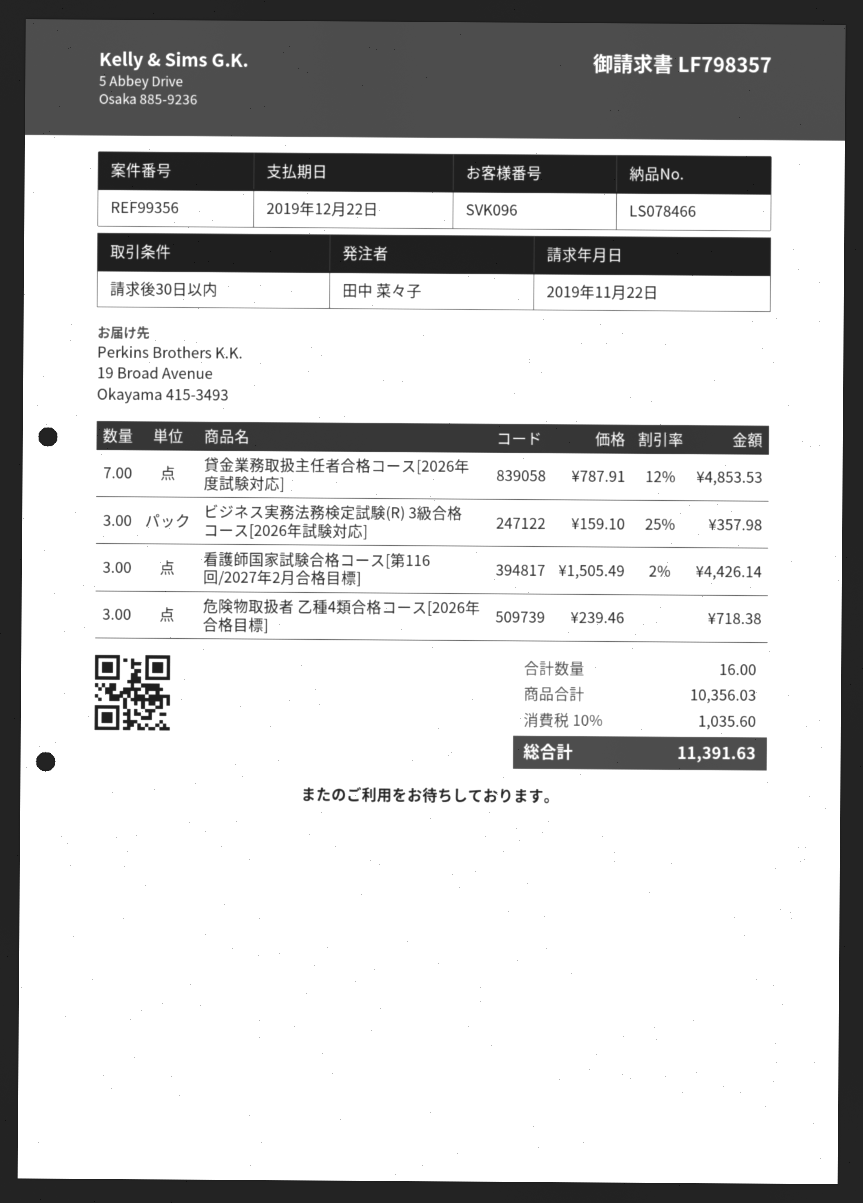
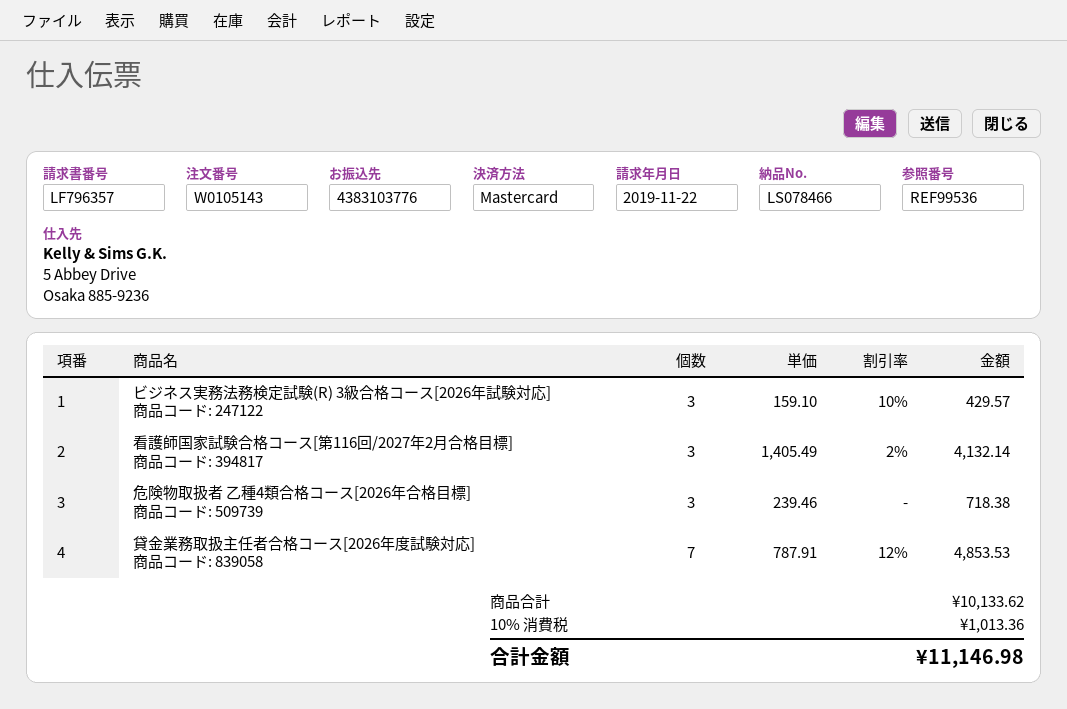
invoice number: LF798357 -> LF796357
reference: REF99356 -> REF99536
ビジネス実務法務検定試験(R) 3級合格コース[2026年試験対応]: 3 x 159.10 - 25% = 357.98 -> 3 x 159.10 - 10% = 429.57
看護師国家試験合格コース[第116回/2027年2月合格目標]: 3 x 1505.49 - 2% = 4426.14 -> 3 x 1405.49 - 2% = 4132.14
subtotal: 10356.03 -> 10133.62
tax: 10% = 1035.60 -> 10% = 1013.36
total: 11391.63 -> 11146.98

